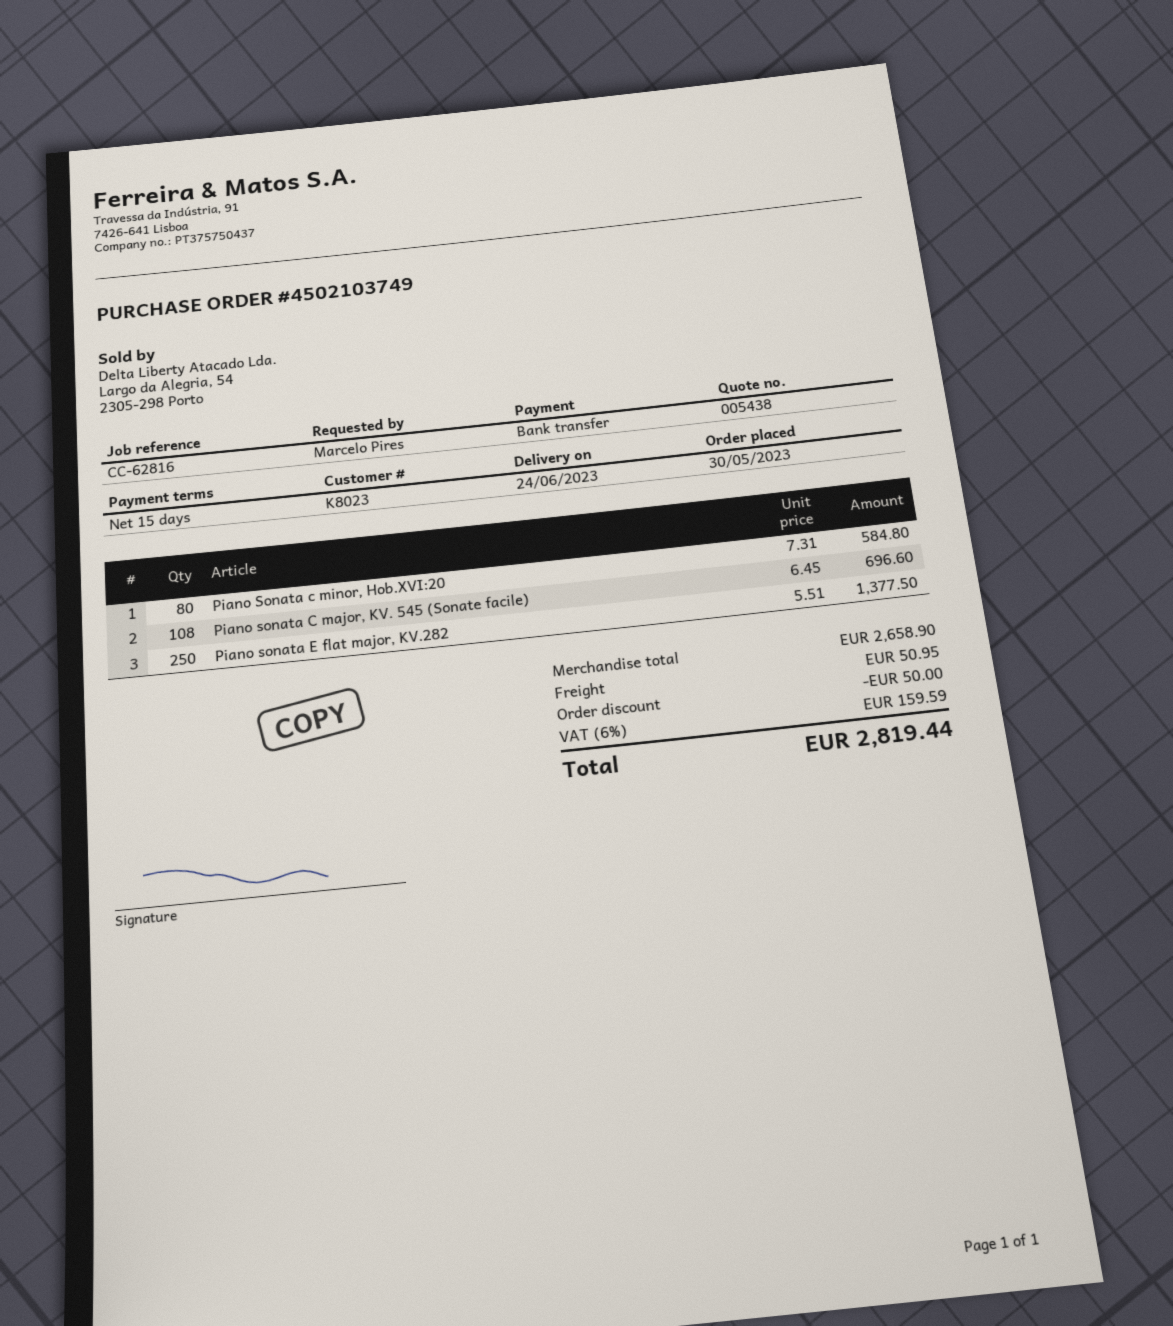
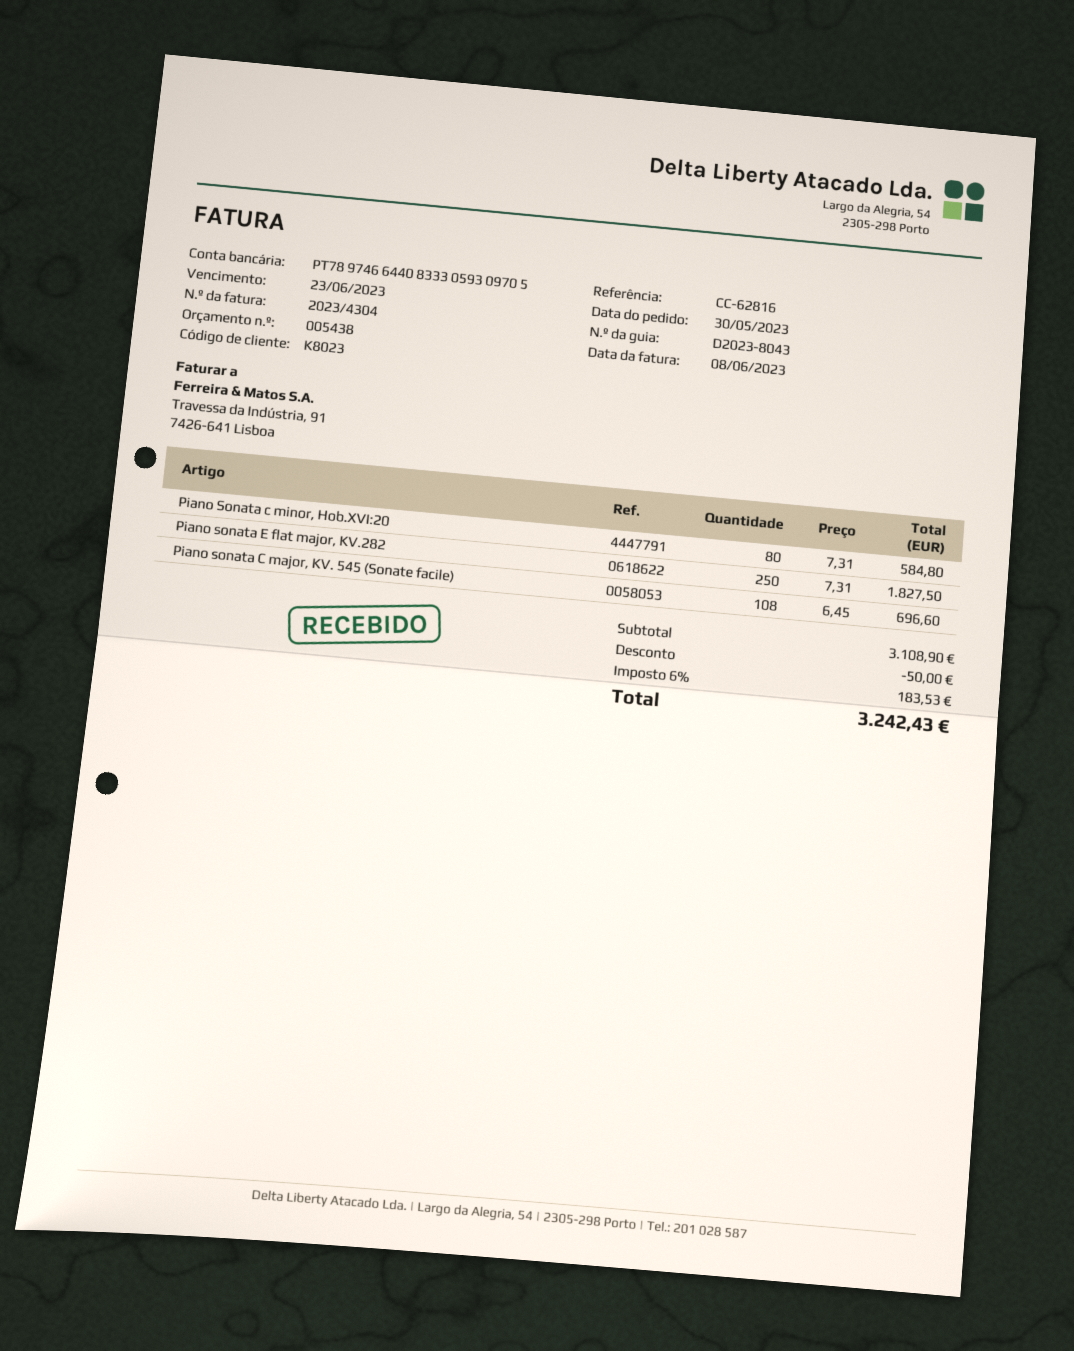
Piano sonata E flat major, KV.282: 250 x 5.51 = 1377.50 -> 250 x 7.31 = 1827.50
subtotal: 2658.90 -> 3108.90
shipping: 50.95 -> none
tax: 6% = 159.59 -> 6% = 183.53
total: 2819.44 -> 3242.43

